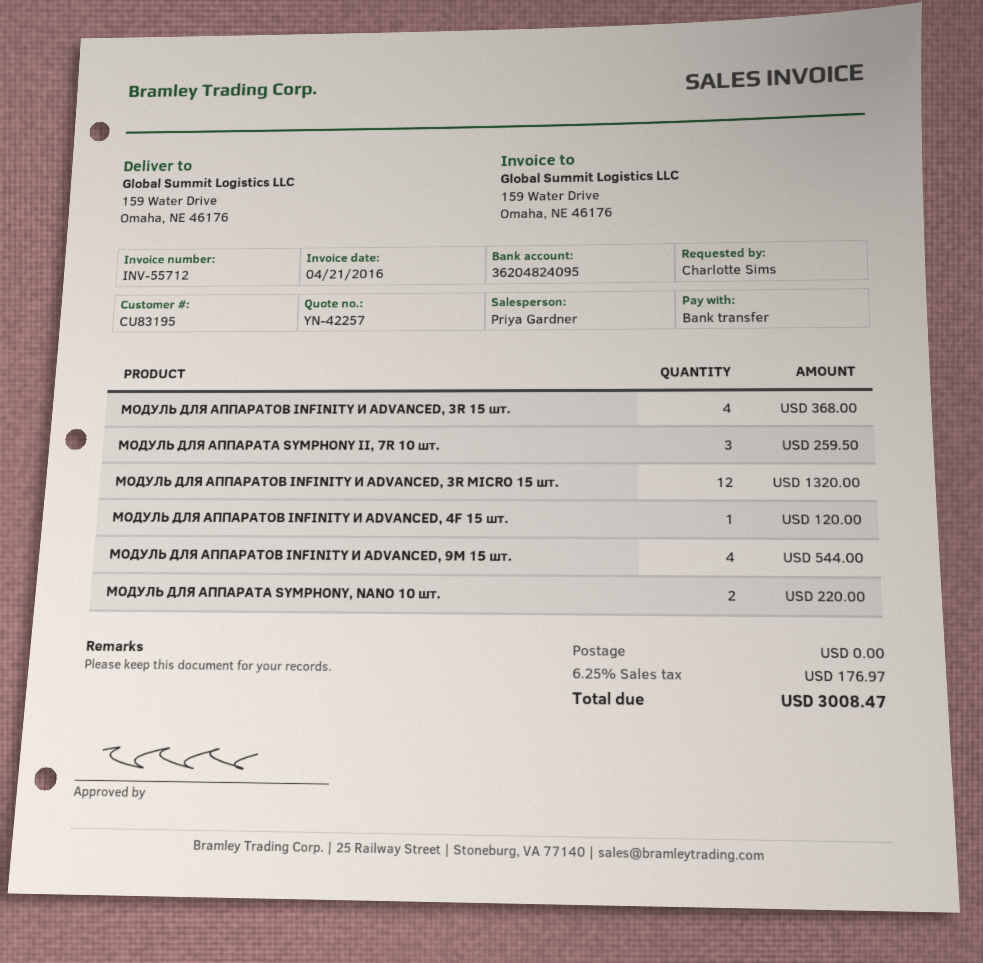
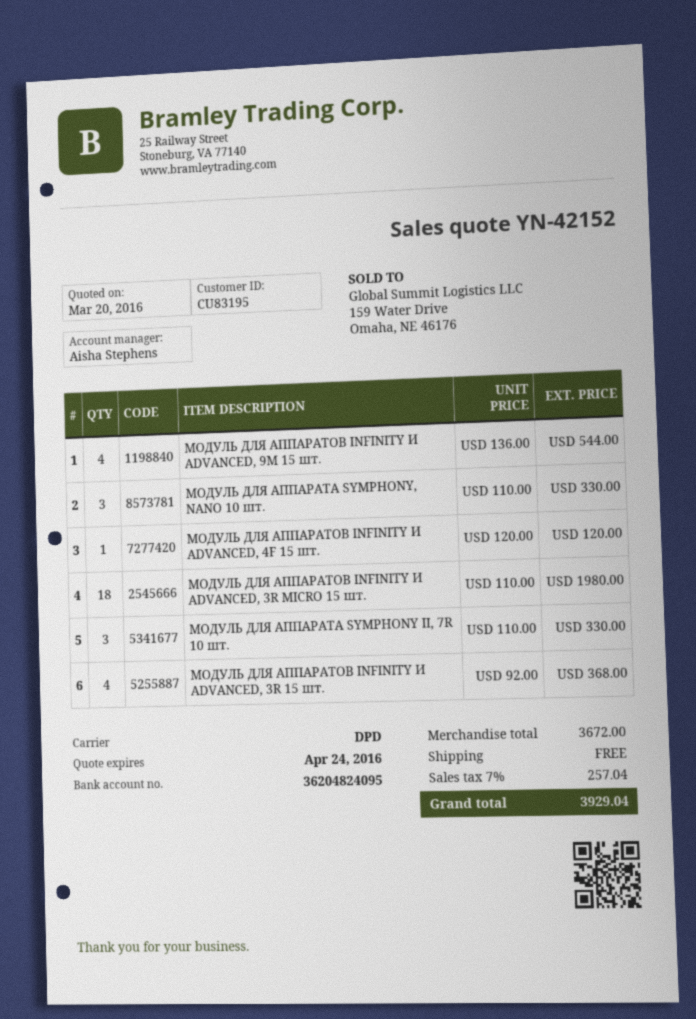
quote number: YN-42257 -> YN-42152
sales rep: Priya Gardner -> Aisha Stephens
МОДУЛЬ ДЛЯ АППАРАТА SYMPHONY II, 7R 10 шт.: 3 for 259.50 -> 3 for 330.00
МОДУЛЬ ДЛЯ АППАРАТОВ INFINITY И ADVANCED, 3R MICRO 15 шт.: 12 for 1320.00 -> 18 for 1980.00
МОДУЛЬ ДЛЯ АППАРАТА SYMPHONY, NANO 10 шт.: 2 for 220.00 -> 3 for 330.00
tax: 6.25% = 176.97 -> 7% = 257.04
total: 3008.47 -> 3929.04

